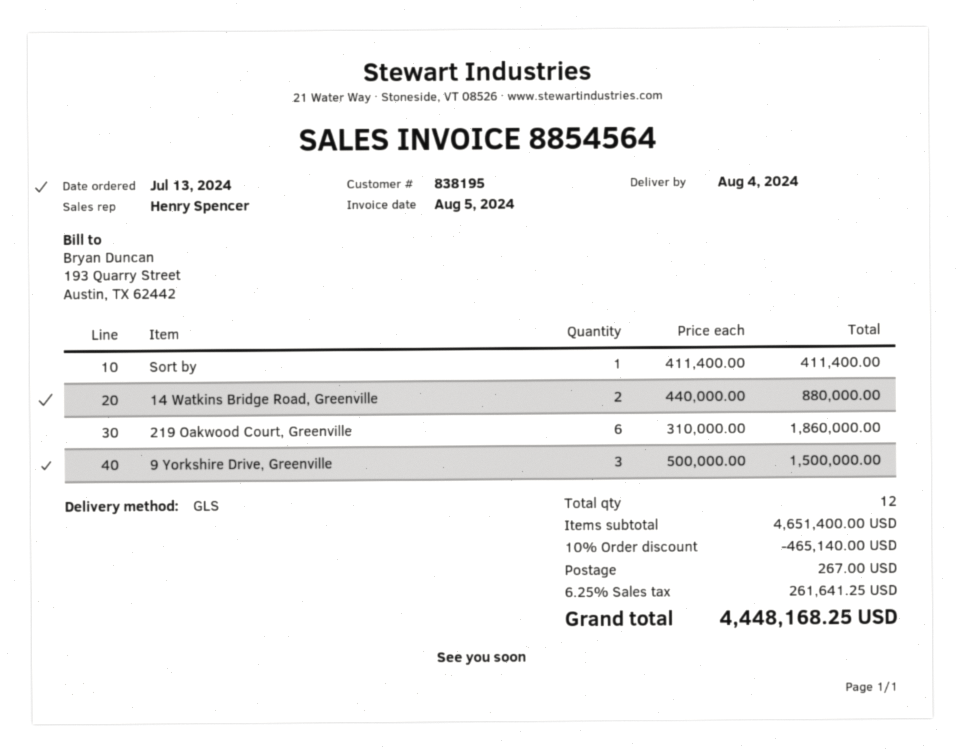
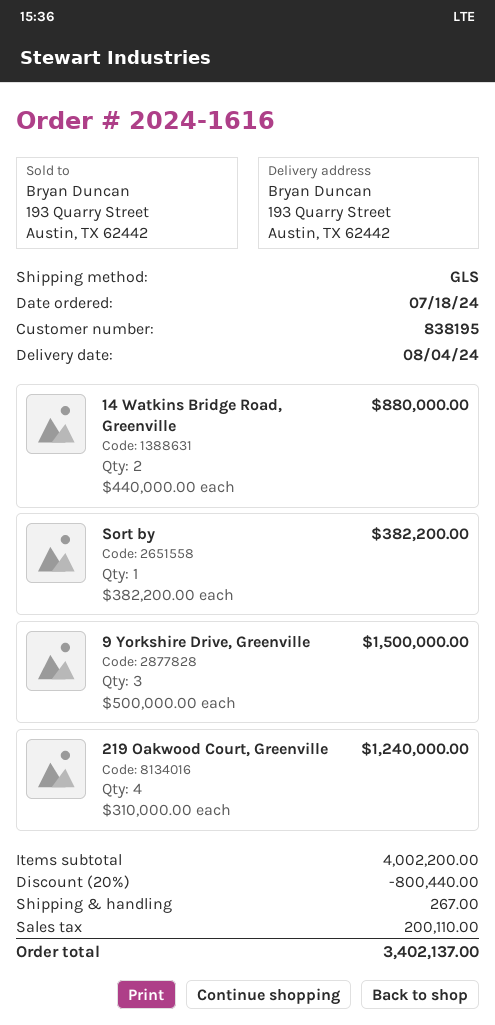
order date: 2024-07-13 -> 2024-07-18
Sort by: 1 x 411400.00 = 411400.00 -> 1 x 382200.00 = 382200.00
219 Oakwood Court, Greenville: 6 x 310000.00 = 1860000.00 -> 4 x 310000.00 = 1240000.00
subtotal: 4651400.00 -> 4002200.00
discount: 10% = 465140.00 -> 20% = 800440.00
tax: 261641.25 -> 200110.00
total: 4448168.25 -> 3402137.00

